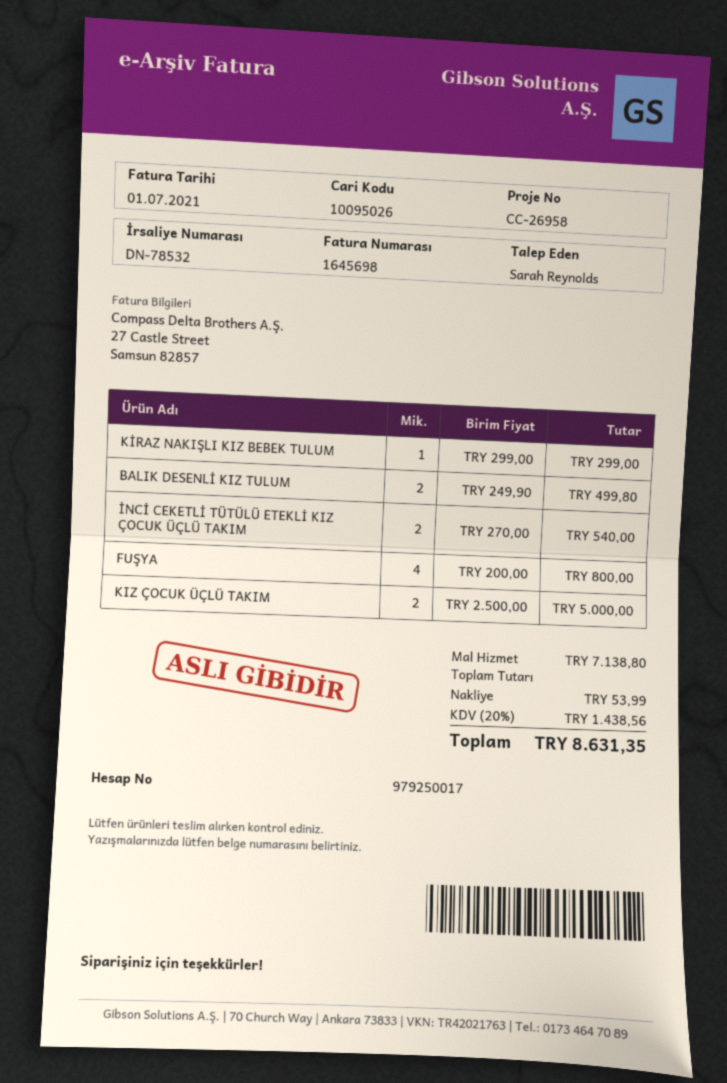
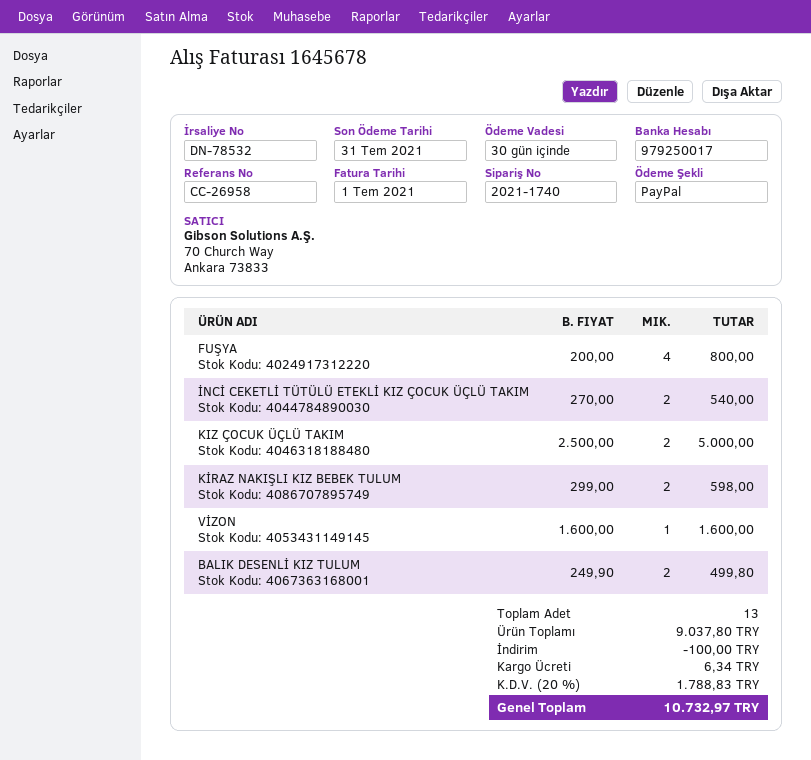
invoice number: 1645698 -> 1645678
KİRAZ NAKIŞLI KIZ BEBEK TULUM: 1 x 299.00 = 299.00 -> 2 x 299.00 = 598.00
VİZON: none -> 1 x 1600.00 = 1600.00
subtotal: 7138.80 -> 9037.80
discount: none -> 100.00
shipping: 53.99 -> 6.34
tax: 20% = 1438.56 -> 20% = 1788.83
total: 8631.35 -> 10732.97

